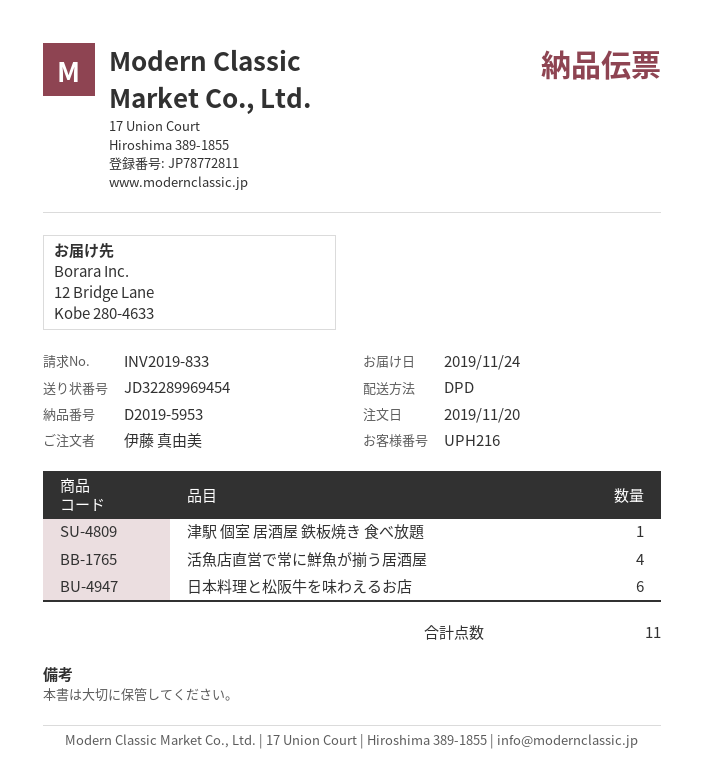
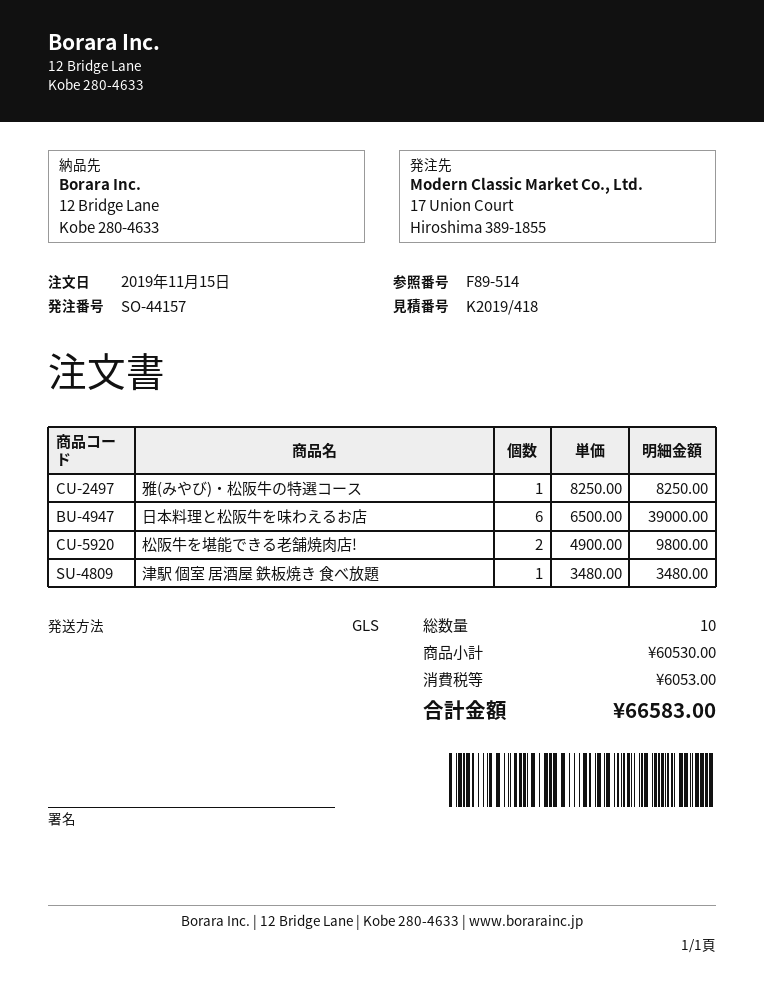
order date: 2019-11-20 -> 2019-11-15
shipping method: DPD -> GLS
活魚店直営で常に鮮魚が揃う居酒屋: 4 -> none
雅(みやび)・松阪牛の特選コース: none -> 1
松阪牛を堪能できる老舗焼肉店!: none -> 2
total quantity: 11 -> 10

